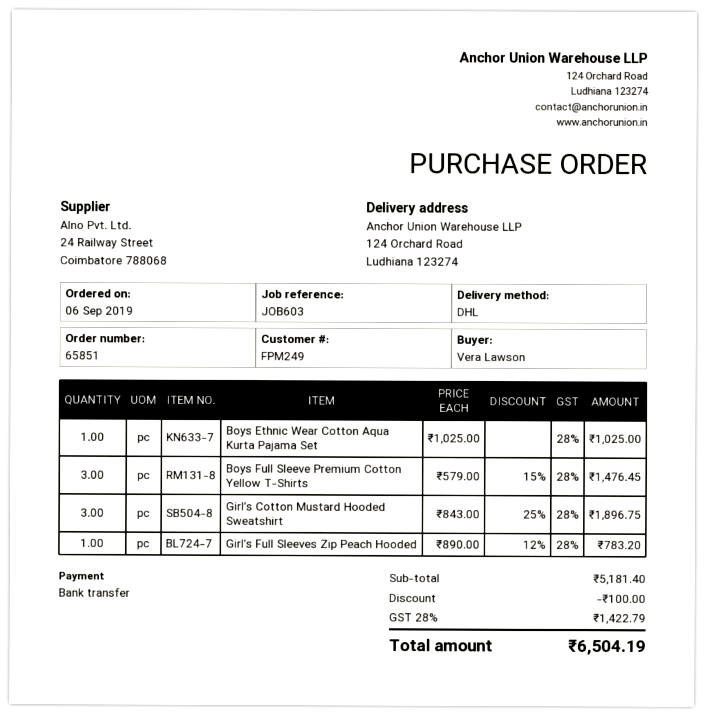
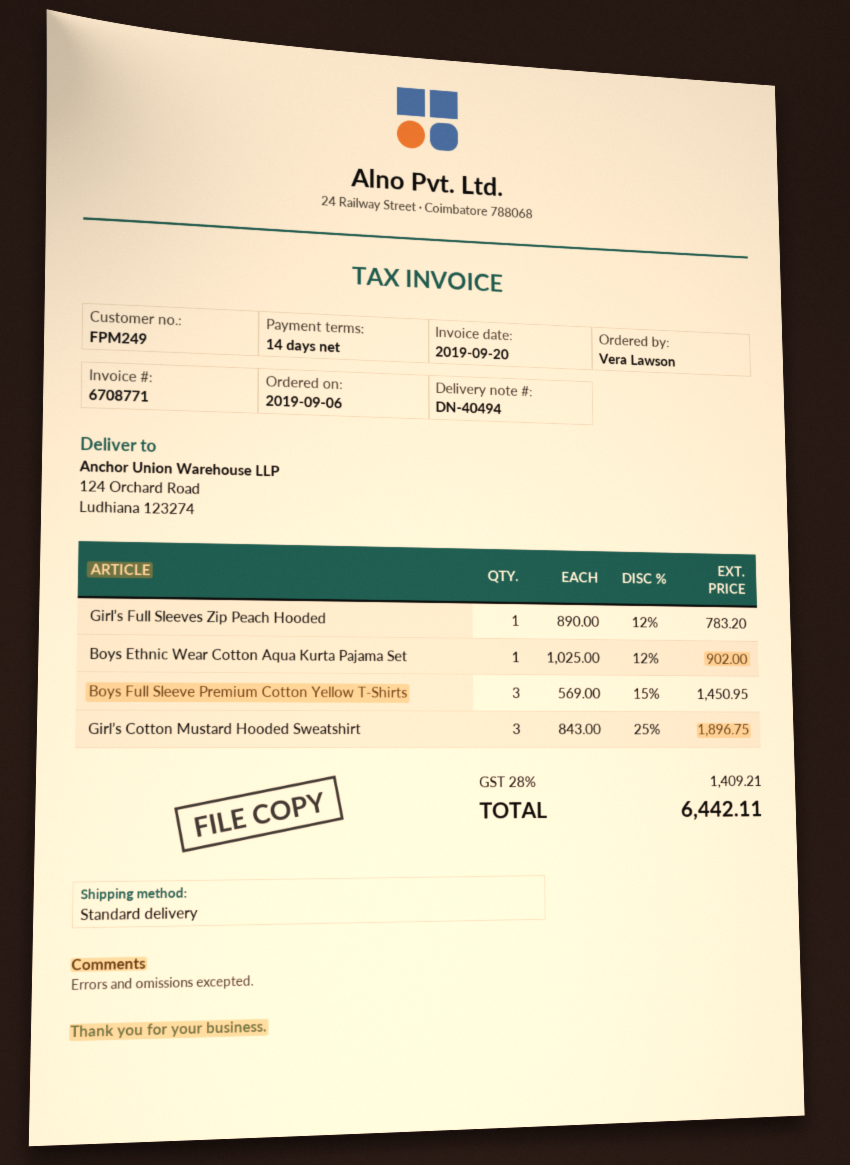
shipping method: DHL -> standard
Boys Ethnic Wear Cotton Aqua Kurta Pajama Set: 1 x 1025.00 = 1025.00 -> 1 x 1025.00 - 12% = 902.00
Boys Full Sleeve Premium Cotton Yellow T-Shirts: 3 x 579.00 - 15% = 1476.45 -> 3 x 569.00 - 15% = 1450.95
discount: 100.00 -> none
tax: 28% = 1422.79 -> 28% = 1409.21
total: 6504.19 -> 6442.11

